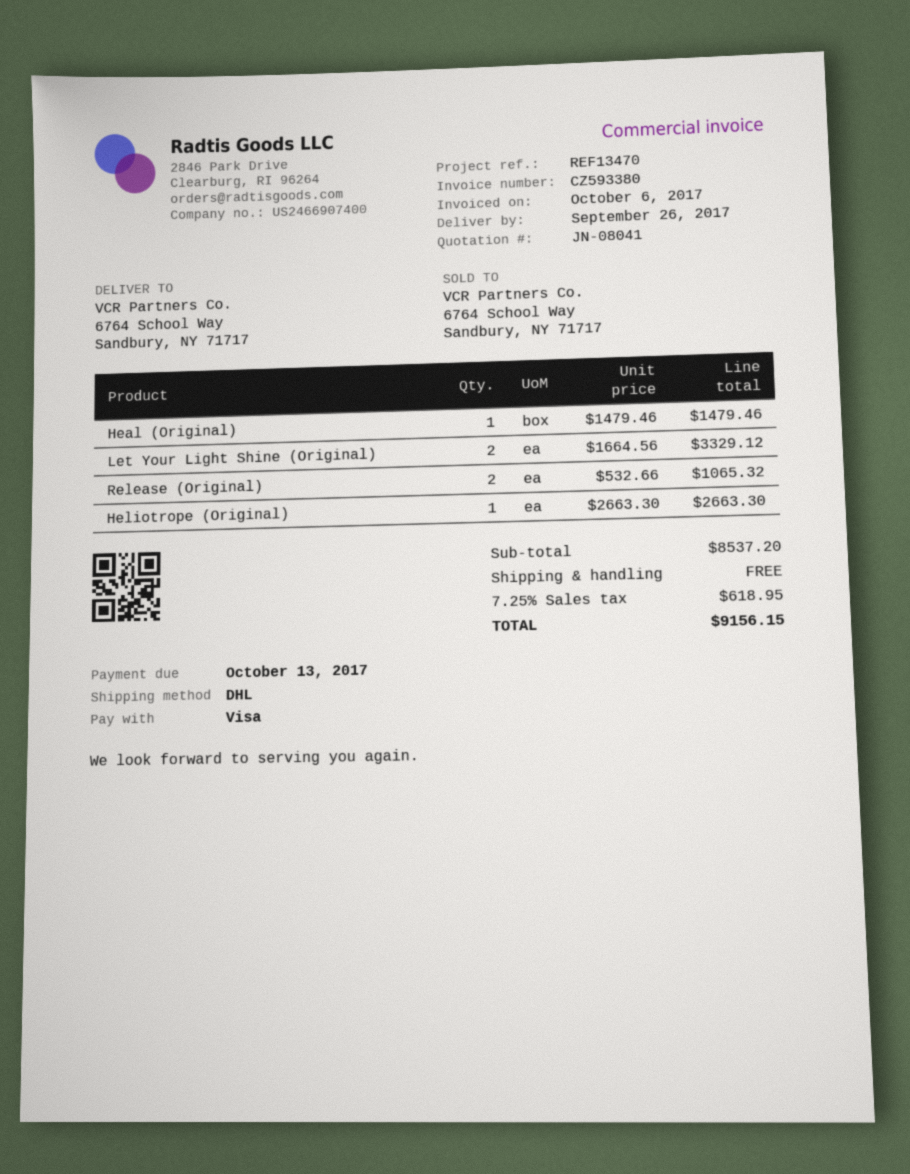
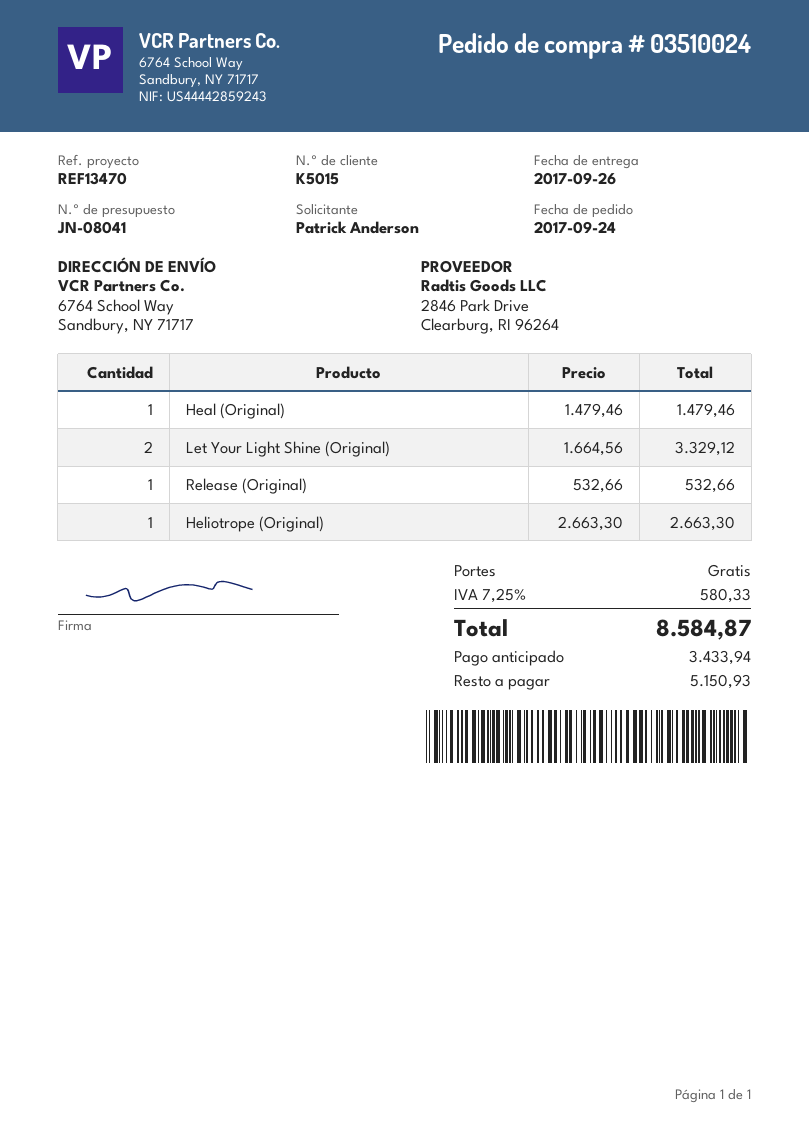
Release (Original): 2 x 532.66 = 1065.32 -> 1 x 532.66 = 532.66
tax: 7.25% = 618.95 -> 7.25% = 580.33
total: 9156.15 -> 8584.87

